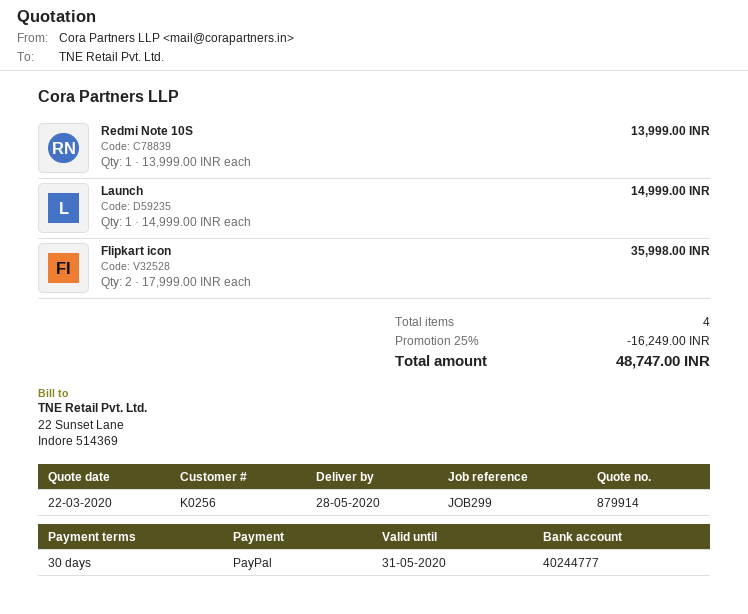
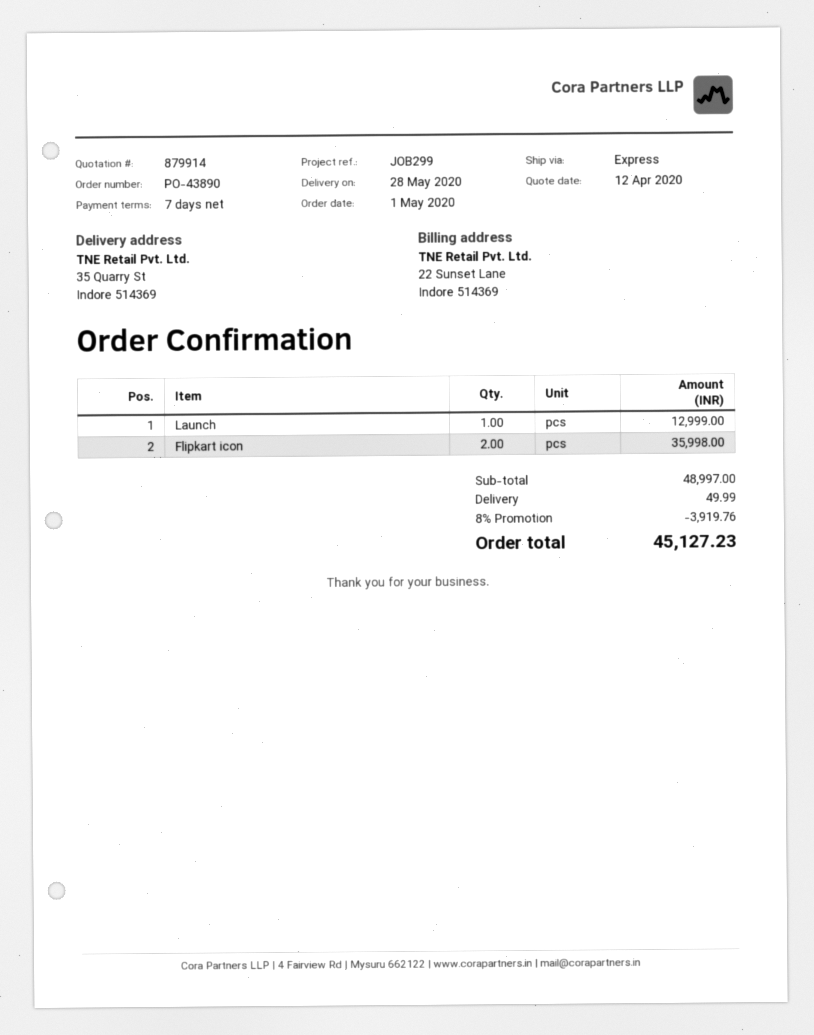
quote date: 2020-03-22 -> 2020-04-12
payment terms: 30 days -> 7 days
Redmi Note 10S: 1 for 13999.00 -> none
Launch: 1 for 14999.00 -> 1 for 12999.00
discount: 25% = 16249.00 -> 8% = 3919.76
shipping: none -> 49.99
total: 48747.00 -> 45127.23

